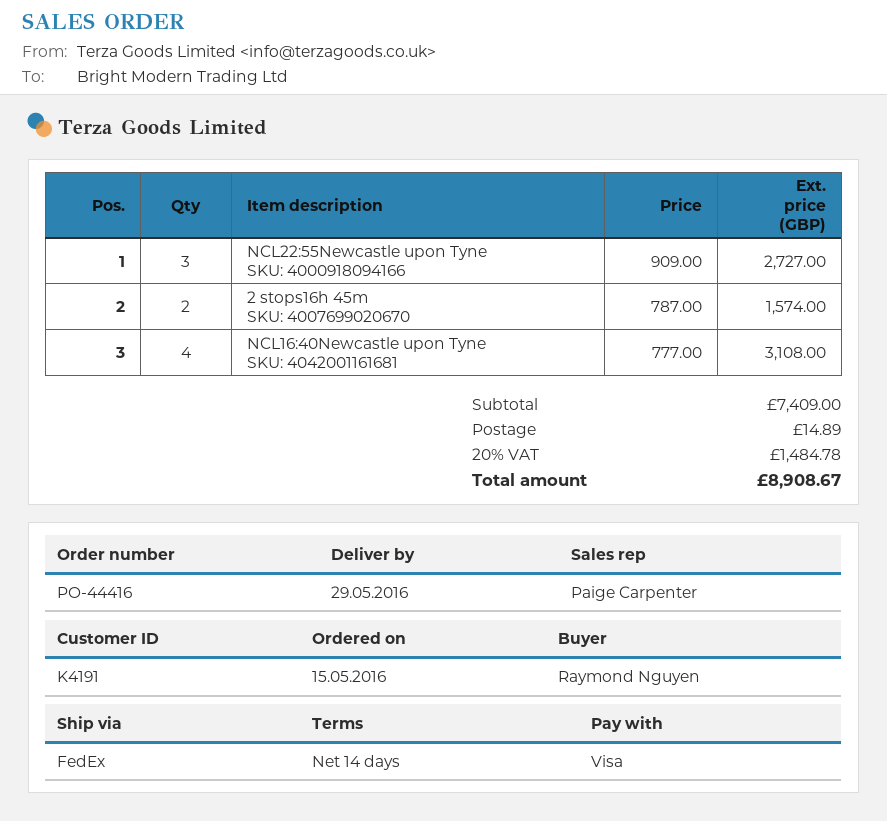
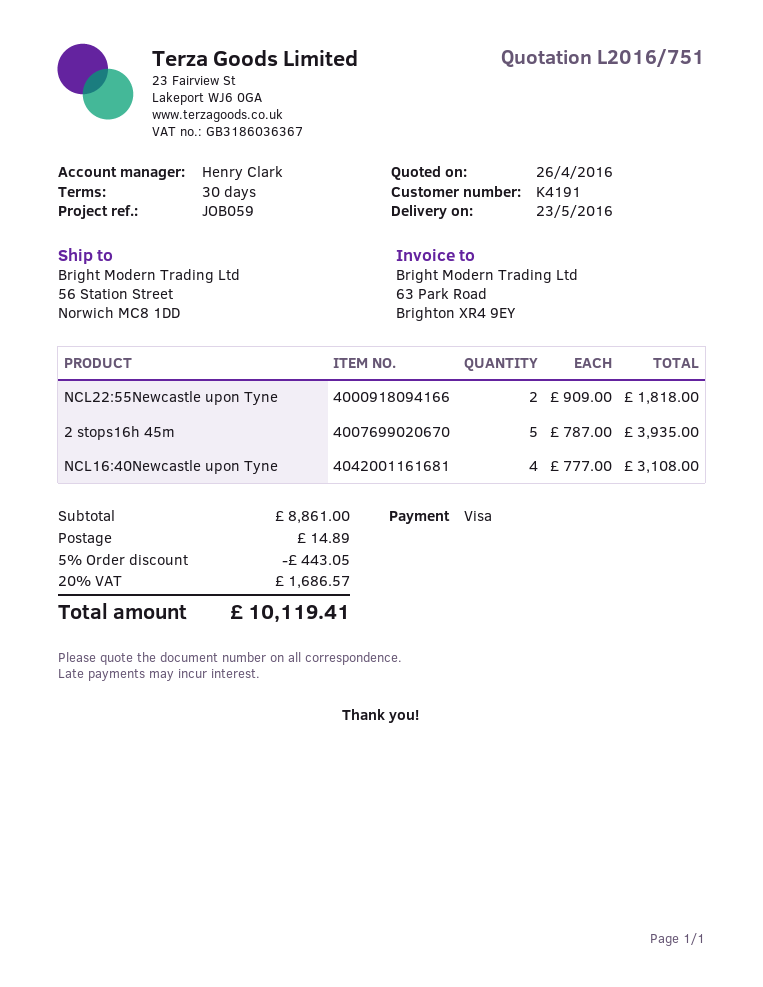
delivery date: 2016-05-29 -> 2016-05-23
payment terms: 14 days -> 30 days
sales rep: Paige Carpenter -> Henry Clark
NCL22:55Newcastle upon Tyne: 3 x 909.00 = 2727.00 -> 2 x 909.00 = 1818.00
2 stops16h 45m: 2 x 787.00 = 1574.00 -> 5 x 787.00 = 3935.00
subtotal: 7409.00 -> 8861.00
discount: none -> 5% = 443.05
tax: 20% = 1484.78 -> 20% = 1686.57
total: 8908.67 -> 10119.41

